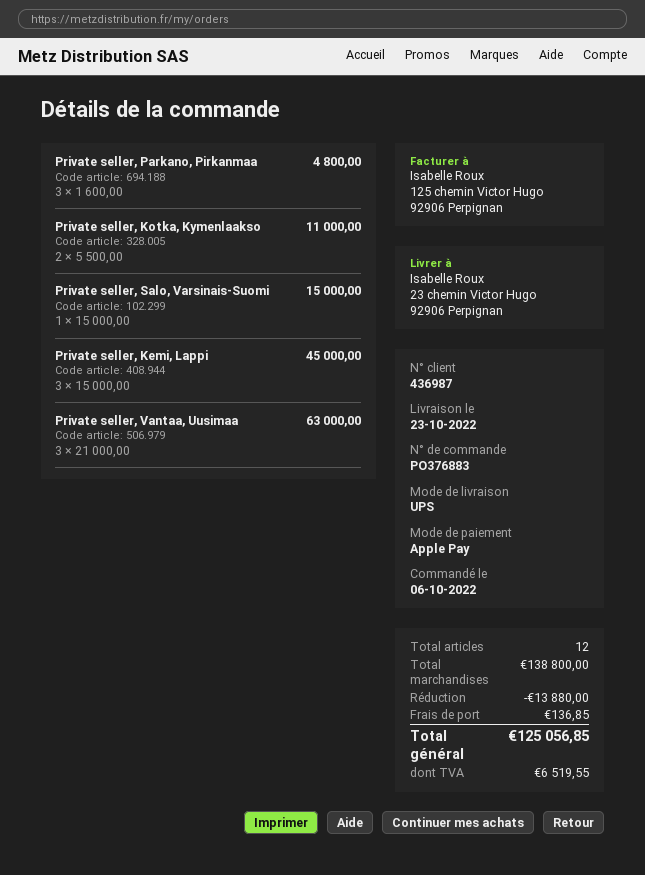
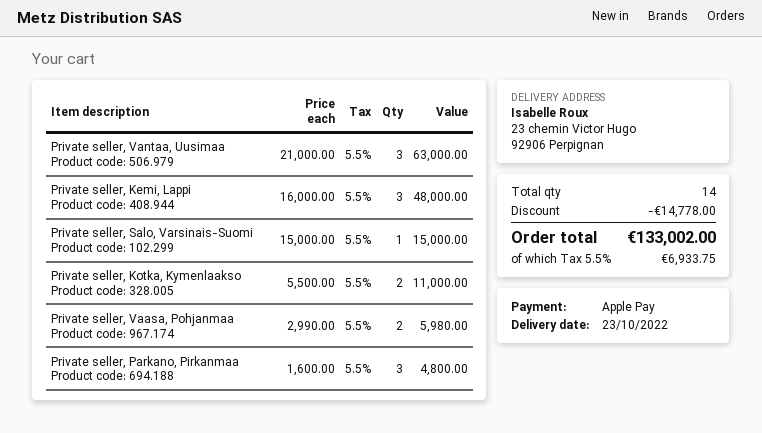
Private seller, Kemi, Lappi: 3 x 15000.00 = 45000.00 -> 3 x 16000.00 = 48000.00
Private seller, Vaasa, Pohjanmaa: none -> 2 x 2990.00 = 5980.00
total quantity: 12 -> 14
discount: 13880.00 -> 14778.00
shipping: 136.85 -> none
tax: 6519.55 -> 6933.75
total: 125056.85 -> 133002.00

